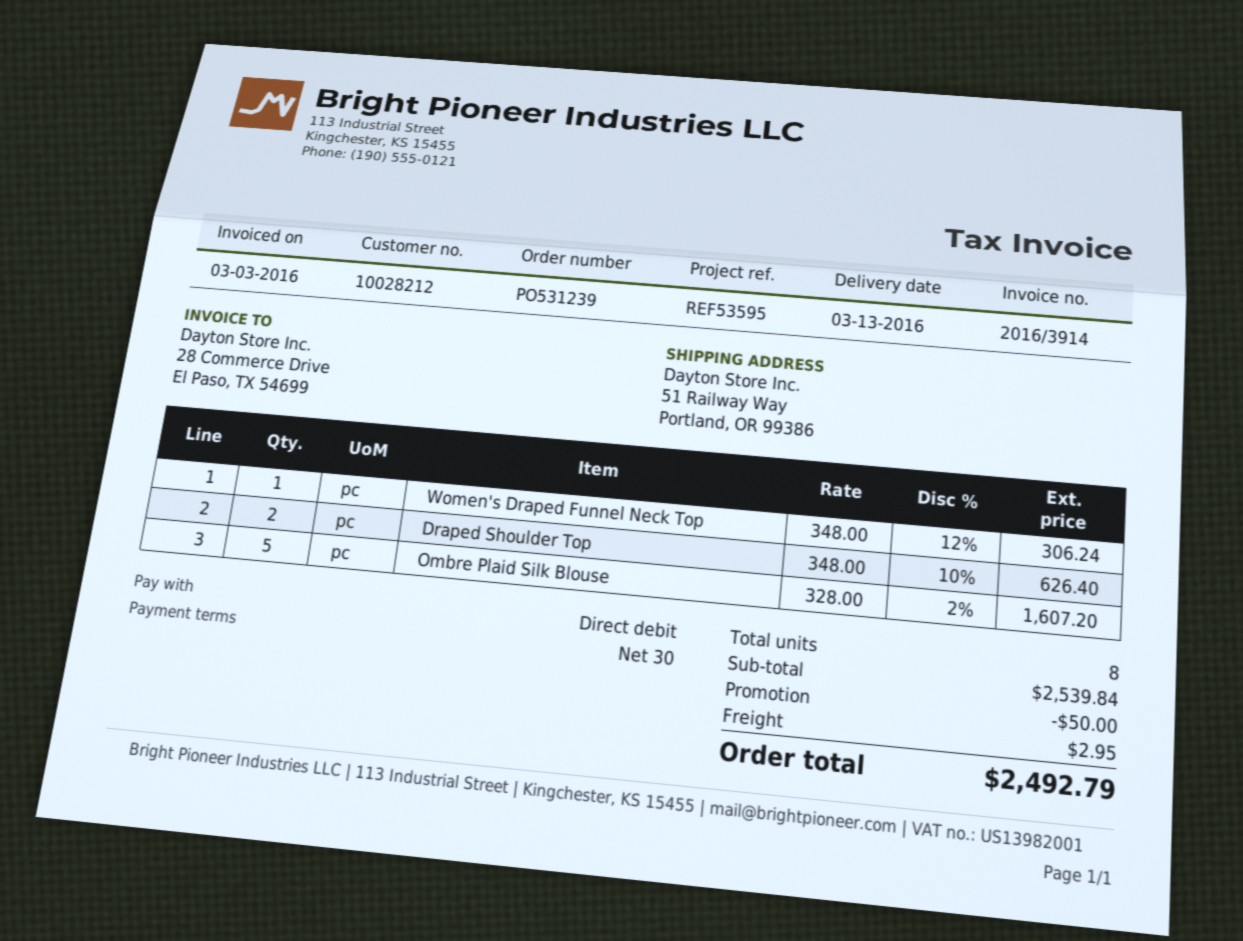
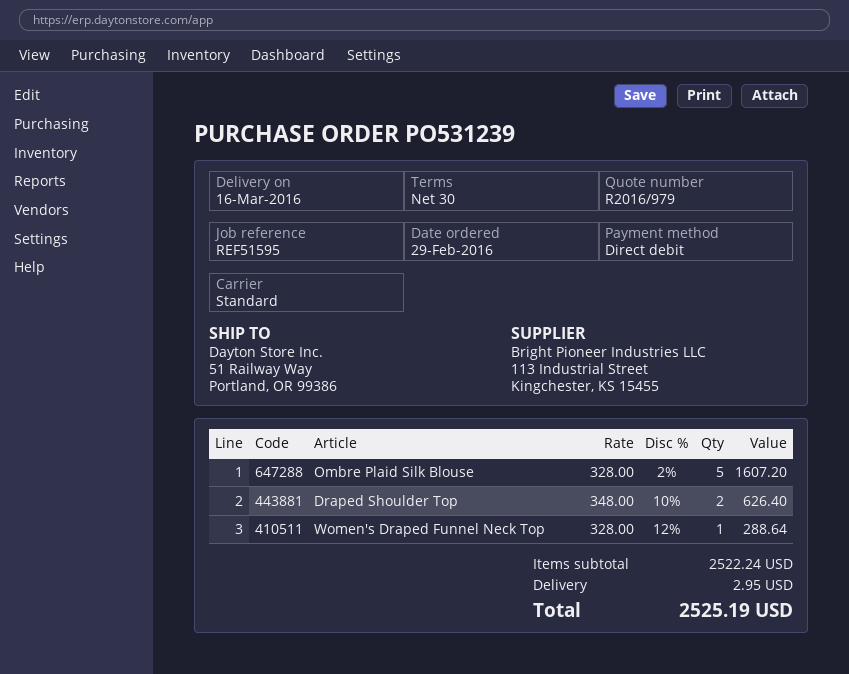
delivery date: 2016-03-13 -> 2016-03-16
reference: REF53595 -> REF51595
Women's Draped Funnel Neck Top: 1 x 348.00 - 12% = 306.24 -> 1 x 328.00 - 12% = 288.64
subtotal: 2539.84 -> 2522.24
discount: 50.00 -> none
total: 2492.79 -> 2525.19

